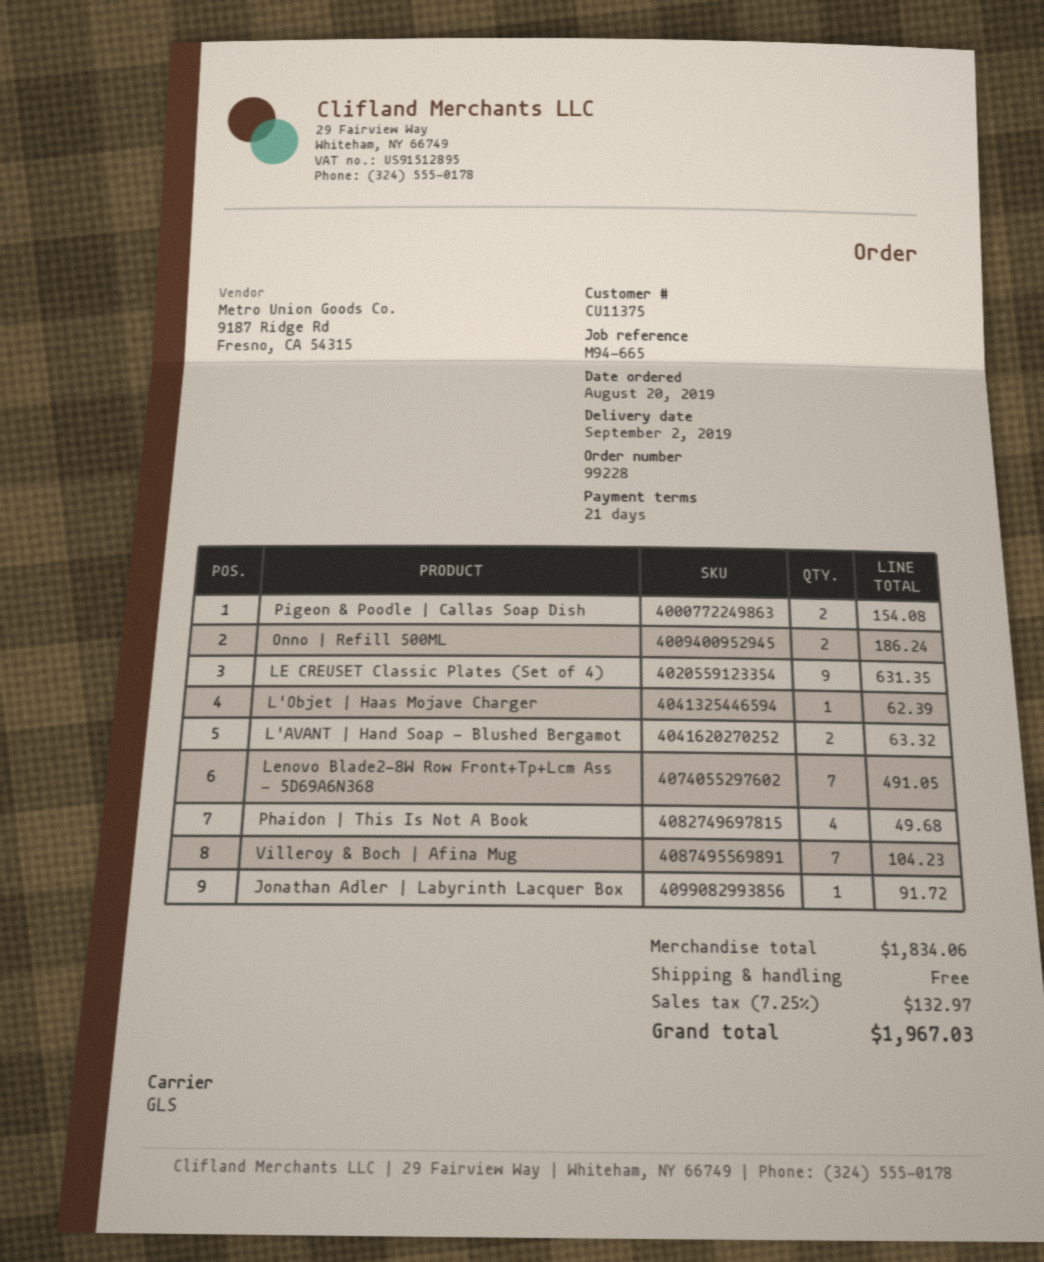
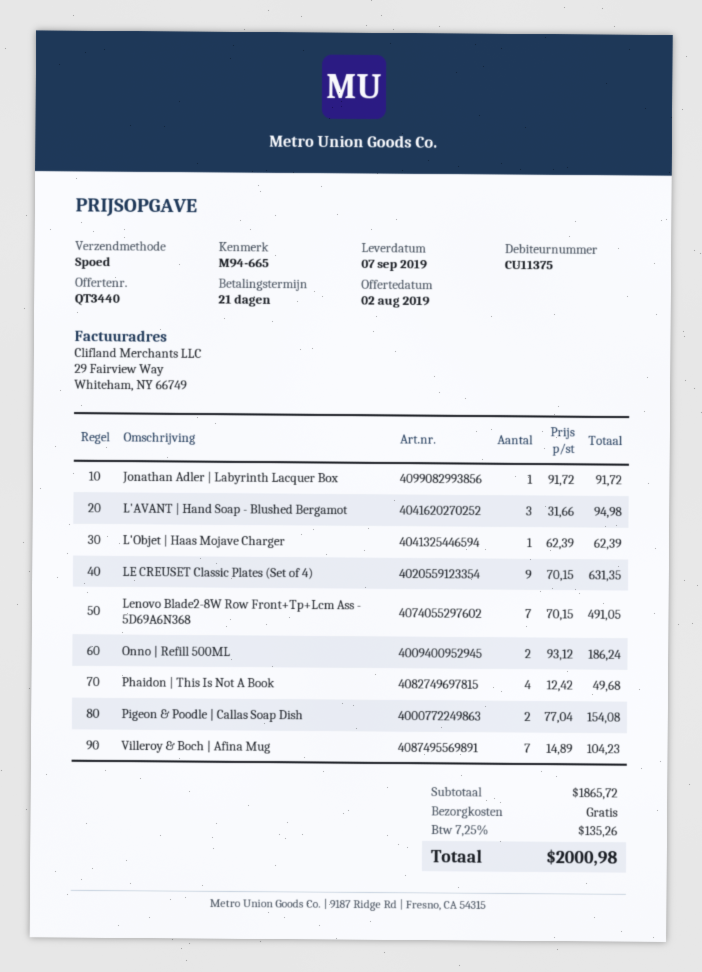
delivery date: 2019-09-02 -> 2019-09-07
shipping method: GLS -> express
L'AVANT | Hand Soap - Blushed Bergamot: 2 for 63.32 -> 3 for 94.98
subtotal: 1834.06 -> 1865.72
tax: 7.25% = 132.97 -> 7.25% = 135.26
total: 1967.03 -> 2000.98

